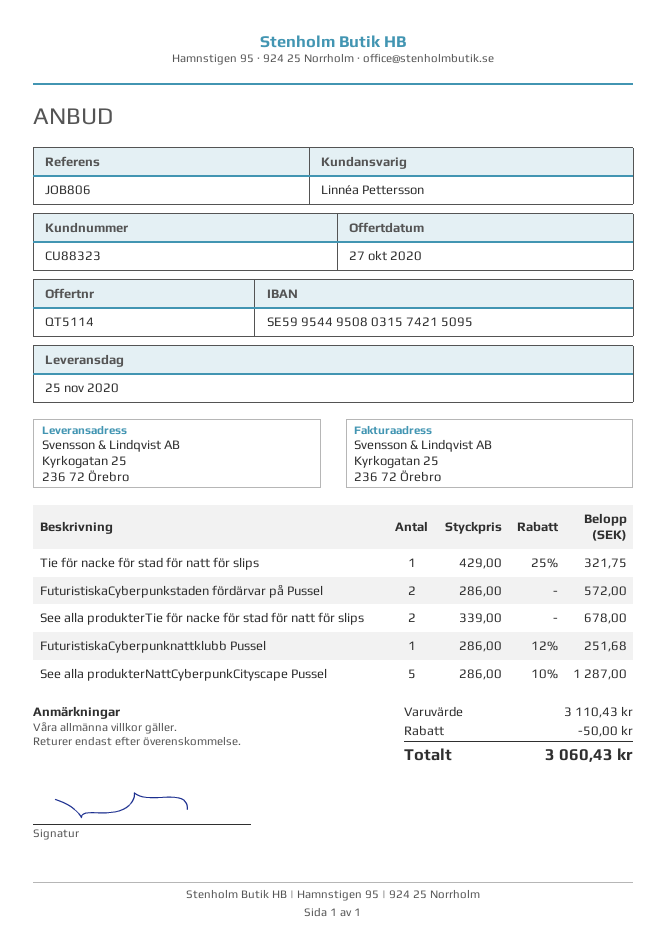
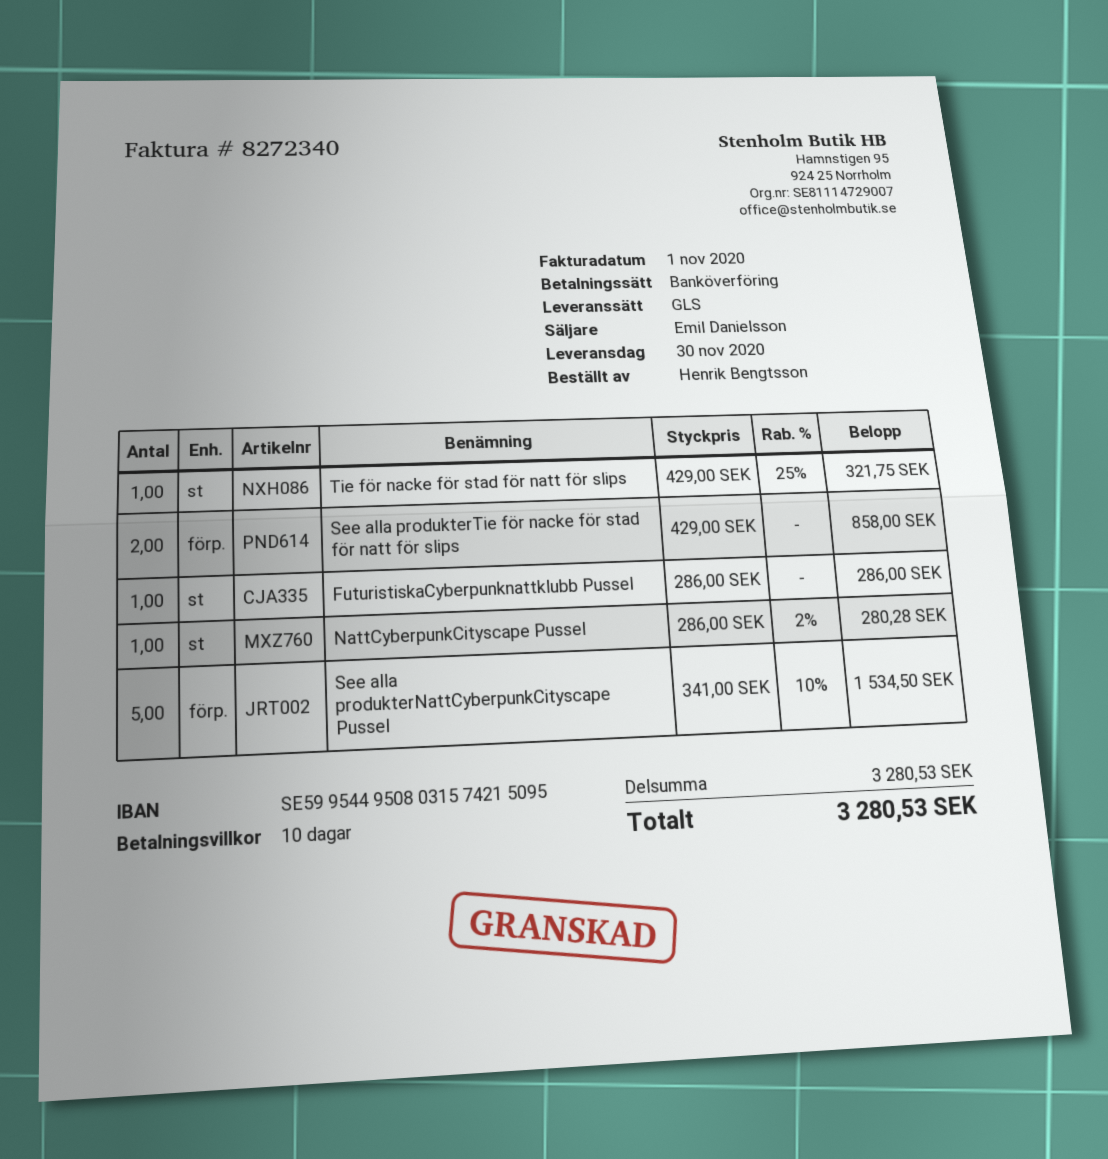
delivery date: 2020-11-25 -> 2020-11-30
sales rep: Linnéa Pettersson -> Emil Danielsson
FuturistiskaCyberpunkstaden fördärvar på Pussel: 2 x 286.00 = 572.00 -> none
See alla produkterTie för nacke för stad för natt för slips: 2 x 339.00 = 678.00 -> 2 x 429.00 = 858.00
FuturistiskaCyberpunknattklubb Pussel: 1 x 286.00 - 12% = 251.68 -> 1 x 286.00 = 286.00
See alla produkterNattCyberpunkCityscape Pussel: 5 x 286.00 - 10% = 1287.00 -> 5 x 341.00 - 10% = 1534.50
NattCyberpunkCityscape Pussel: none -> 1 x 286.00 - 2% = 280.28
subtotal: 3110.43 -> 3280.53
discount: 50.00 -> none
total: 3060.43 -> 3280.53

